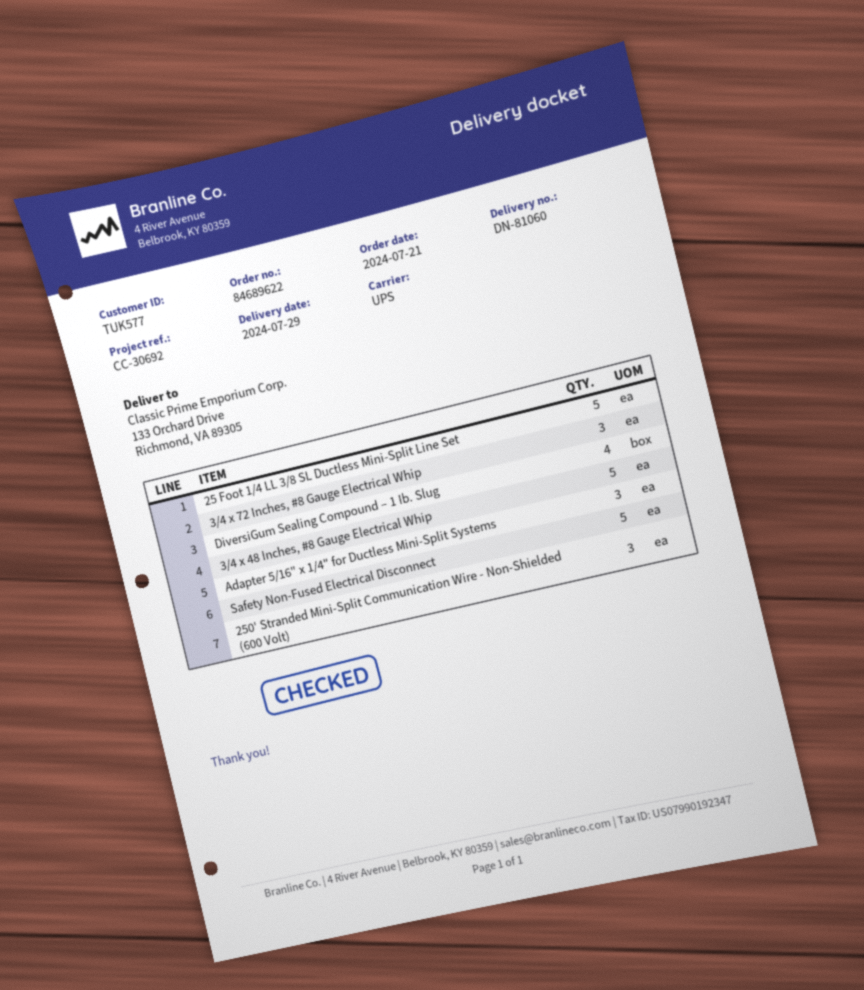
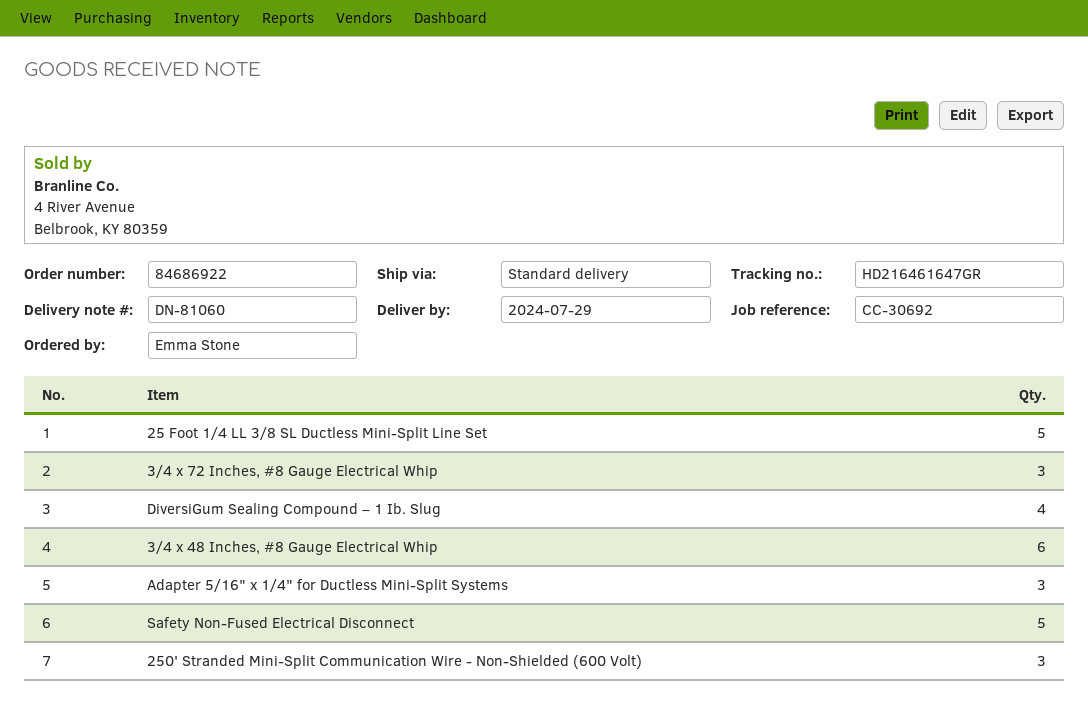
order number: 84689622 -> 84686922
shipping method: UPS -> standard
3/4 x 48 Inches, #8 Gauge Electrical Whip: 5 -> 6

